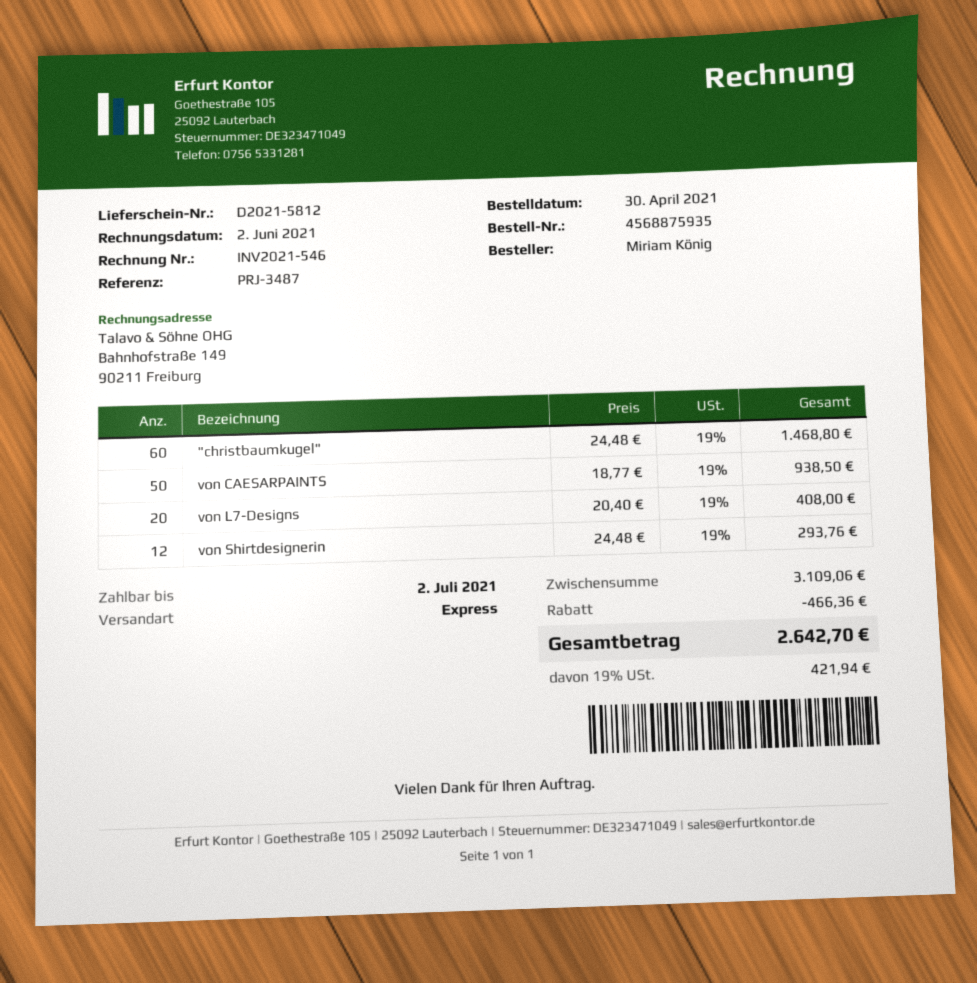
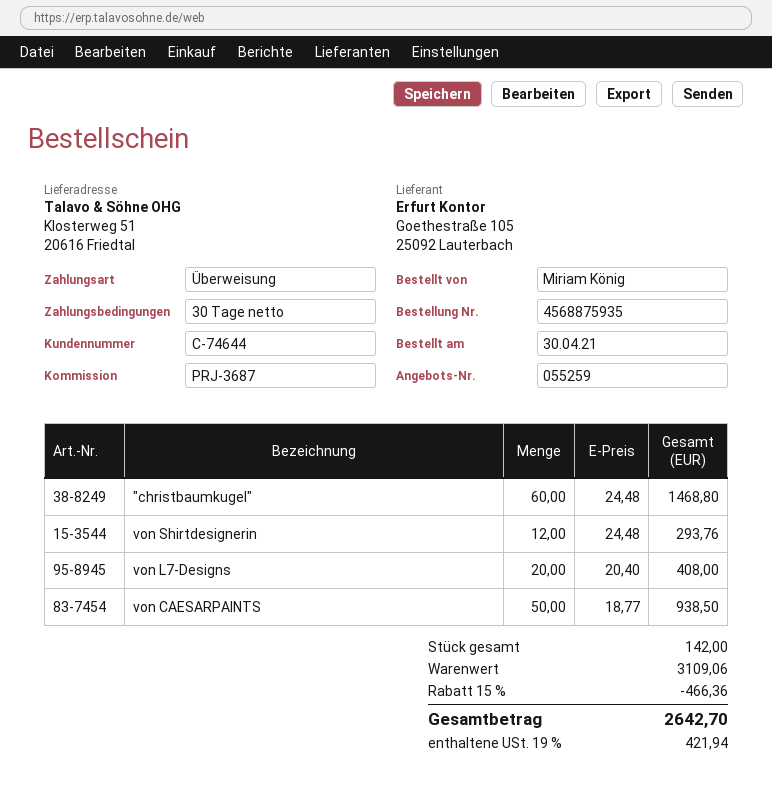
reference: PRJ-3487 -> PRJ-3687

